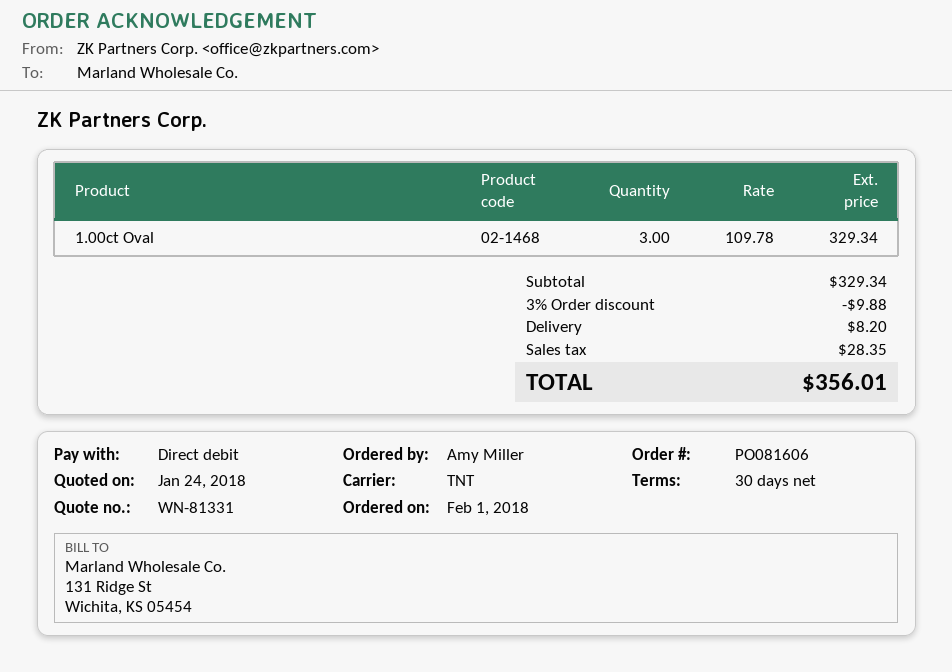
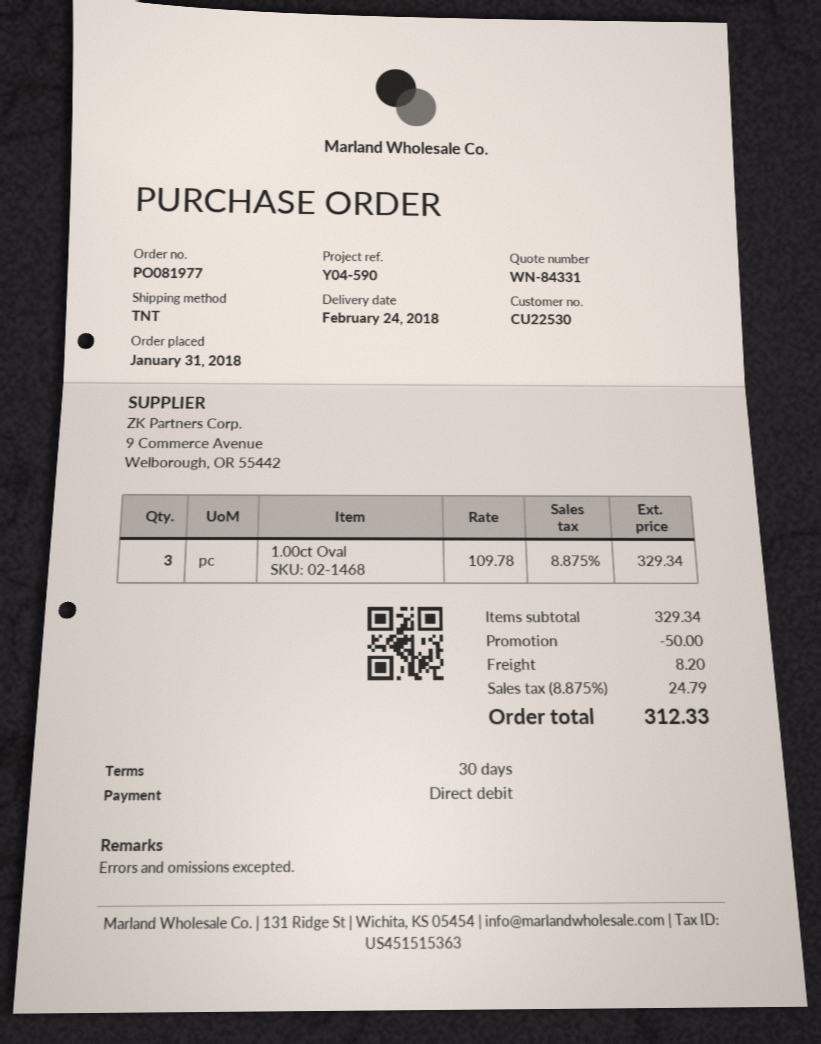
quote number: WN-81331 -> WN-84331
order number: PO081606 -> PO081977
order date: 2018-02-01 -> 2018-01-31
discount: 9.88 -> 50.00
tax: 28.35 -> 24.79
total: 356.01 -> 312.33

